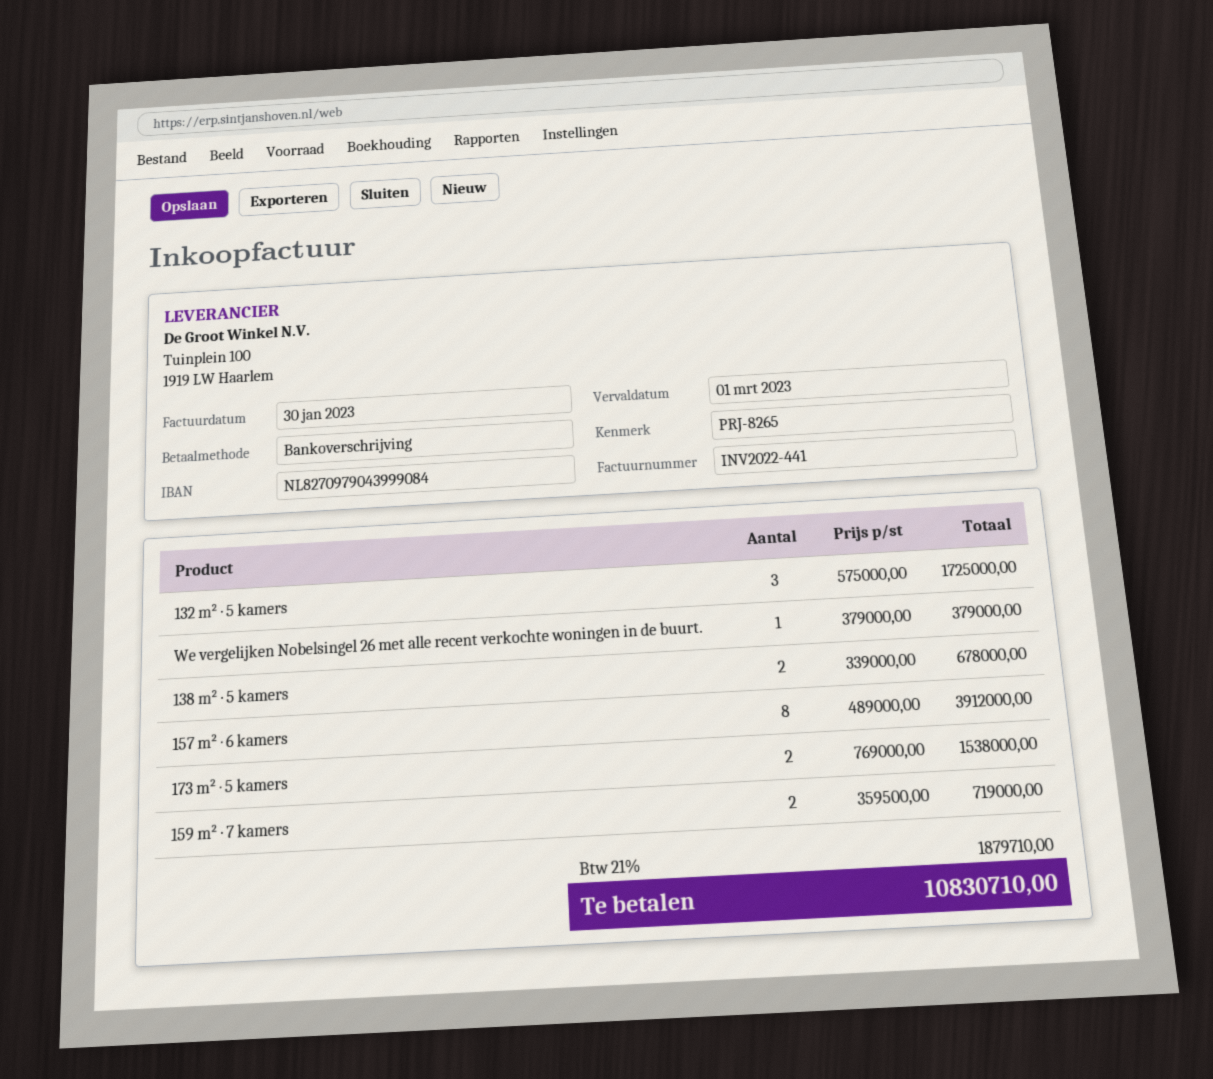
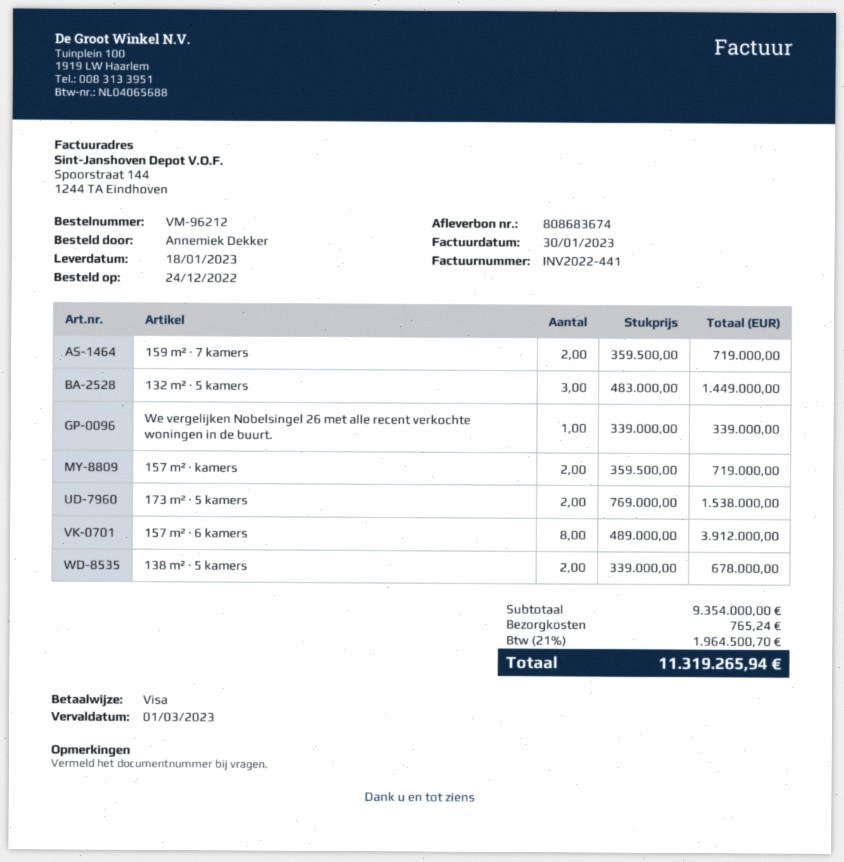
payment method: bank transfer -> Visa
132 m² · 5 kamers: 3 x 575000.00 = 1725000.00 -> 3 x 483000.00 = 1449000.00
We vergelijken Nobelsingel 26 met alle recent verkochte woningen in de buurt.: 1 x 379000.00 = 379000.00 -> 1 x 339000.00 = 339000.00
157 m² · kamers: none -> 2 x 359500.00 = 719000.00
shipping: none -> 765.24
tax: 21% = 1879710.00 -> 21% = 1964500.70
total: 10830710.00 -> 11319265.94

